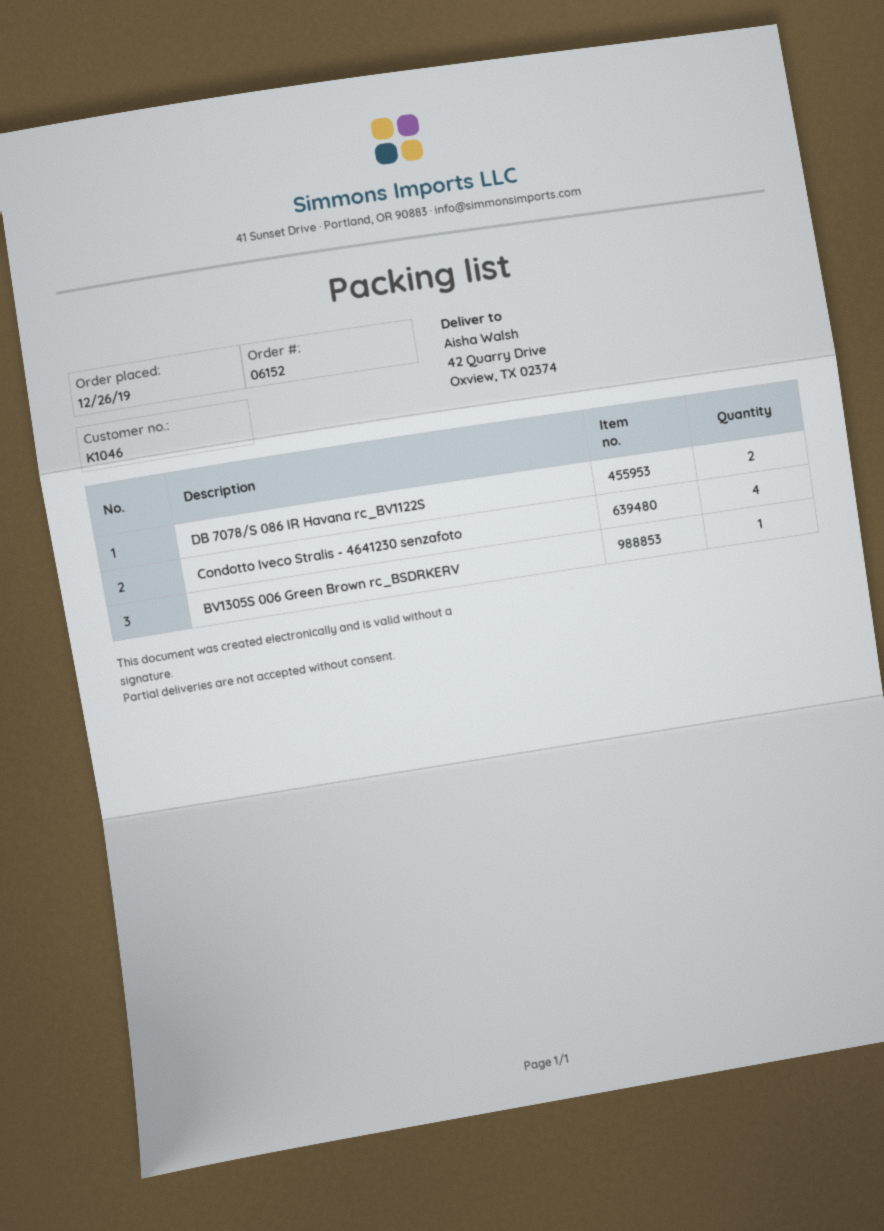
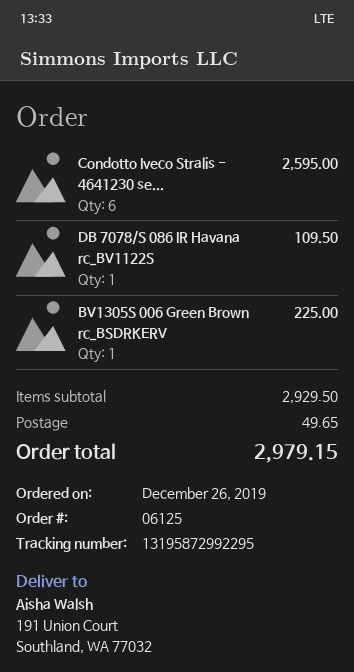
order number: 06152 -> 06125
ship to: 42 Quarry Drive, Oxview, TX 02374 -> 191 Union Court, Southland, WA 77032
DB 7078/S 086 IR Havana rc_BV1122S: 2 -> 1
Condotto Iveco Stralis - 4641230 senzafoto: 4 -> 6

